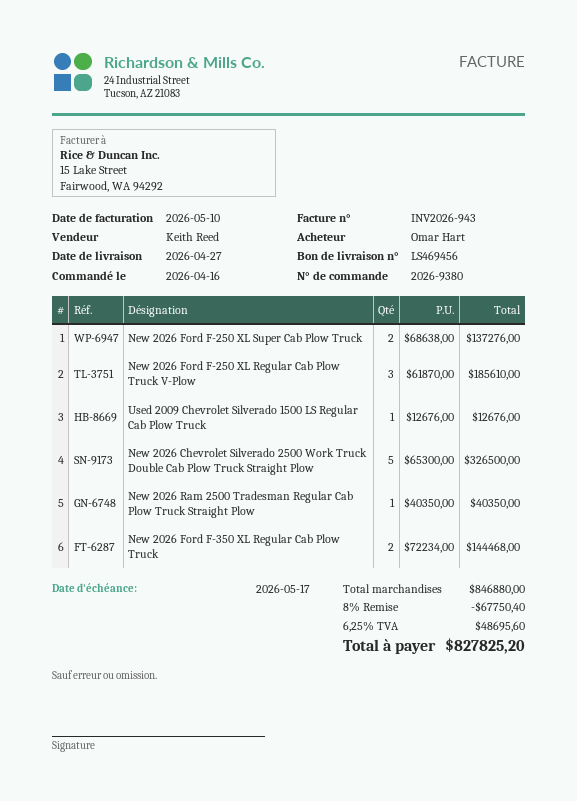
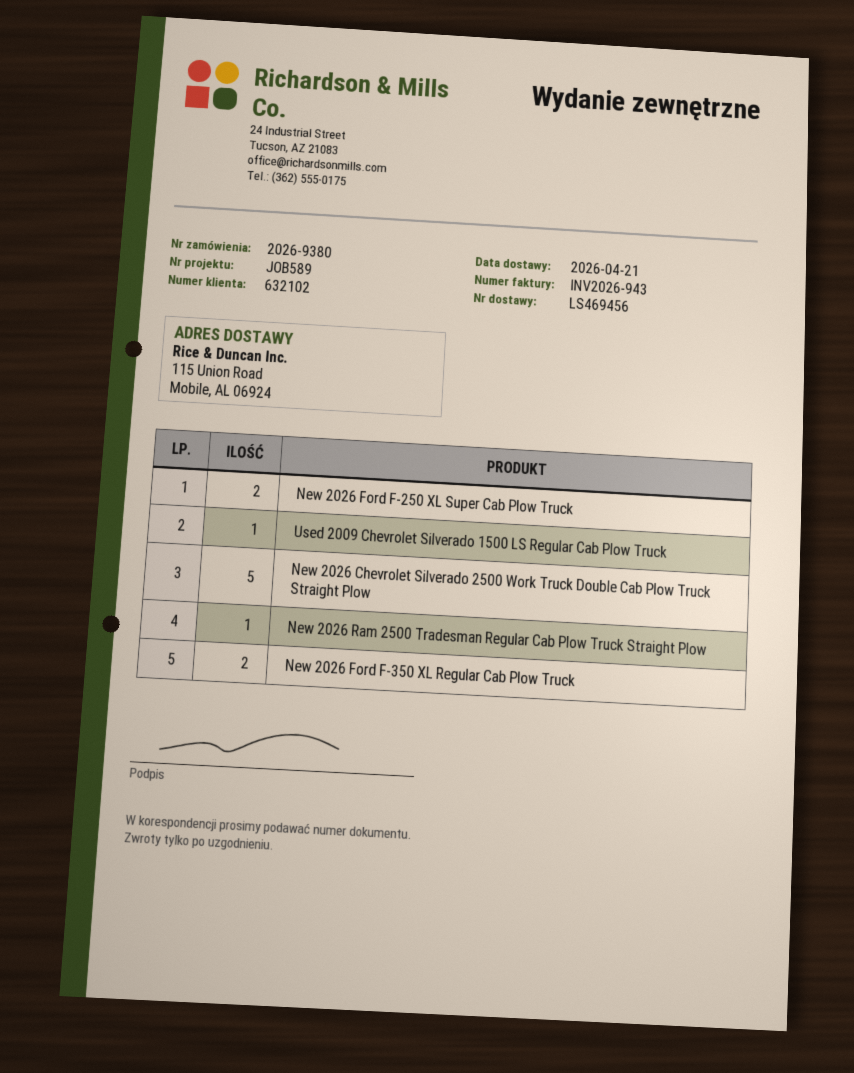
delivery date: 2026-04-27 -> 2026-04-21
New 2026 Ford F-250 XL Regular Cab Plow Truck V-Plow: 3 -> none

